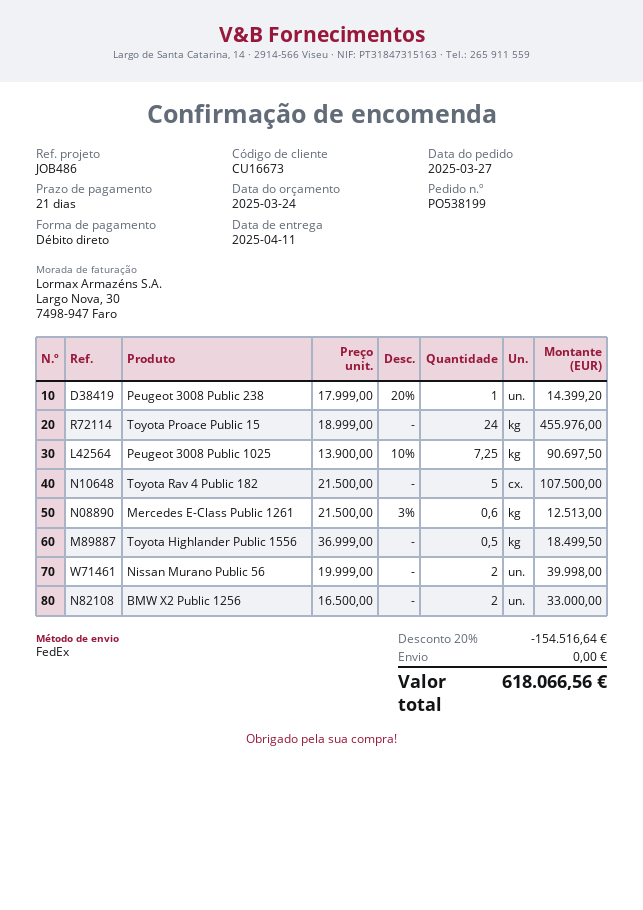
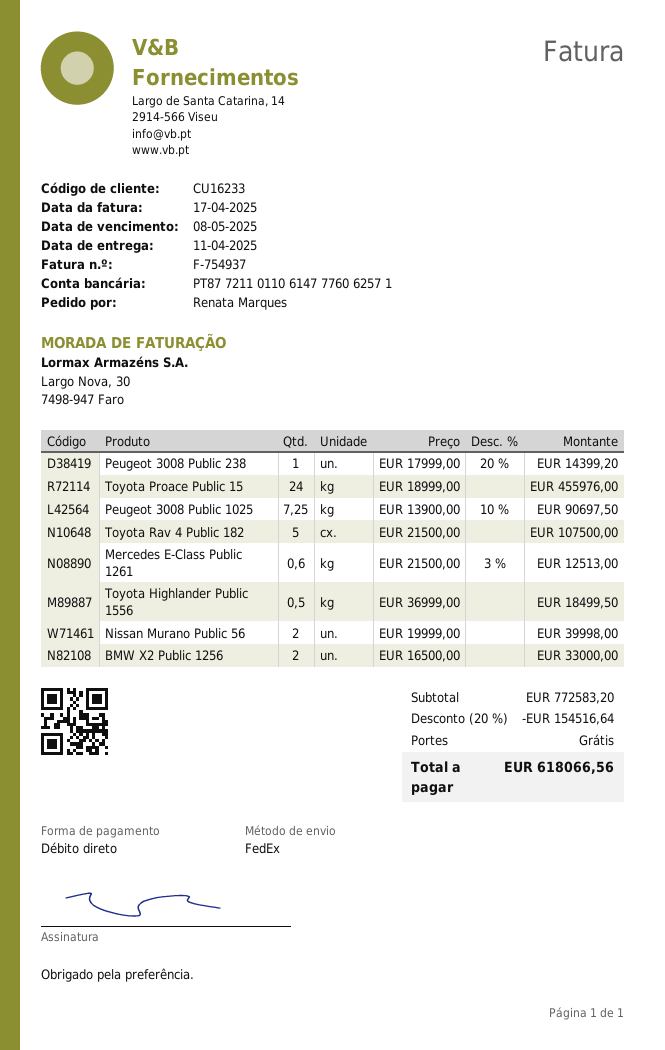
customer number: CU16673 -> CU16233

